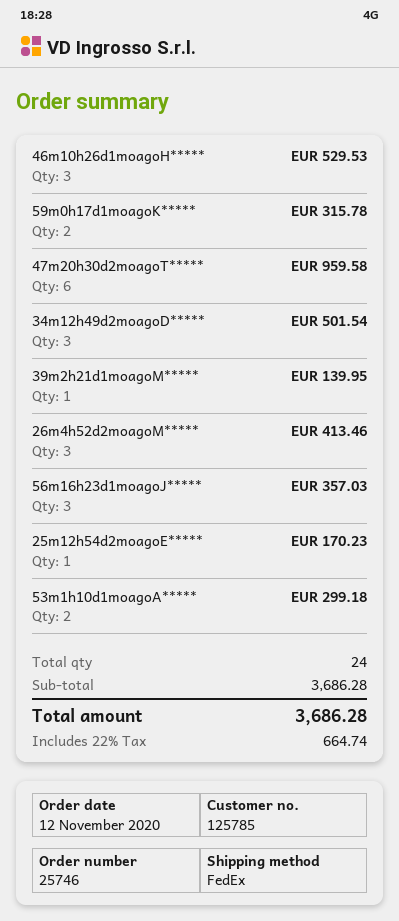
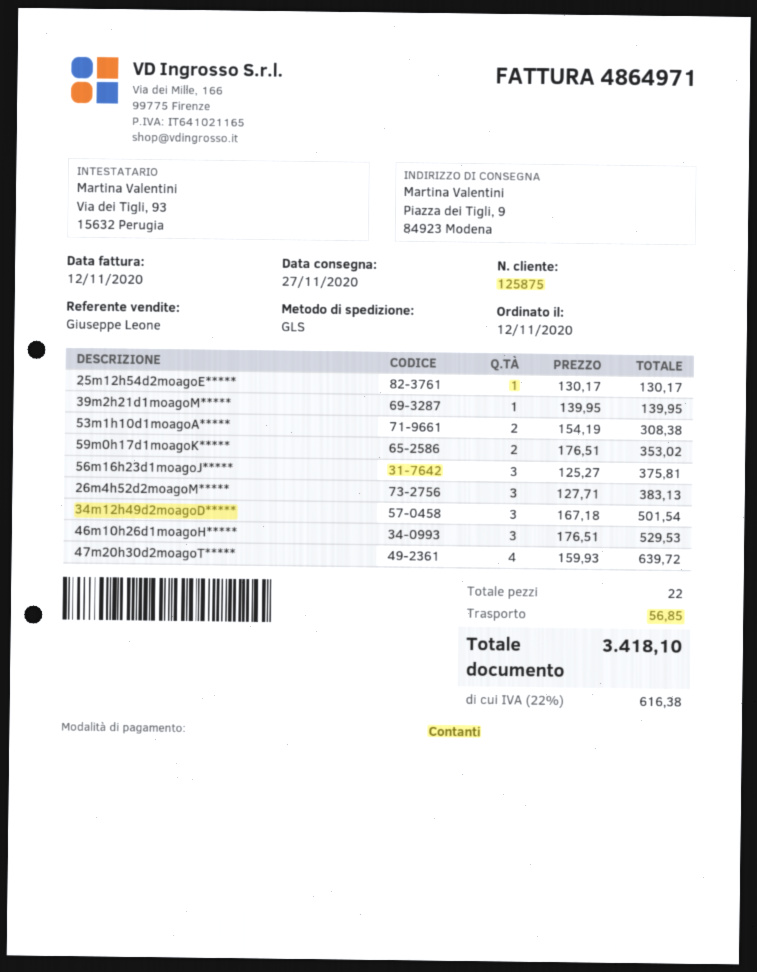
customer number: 125785 -> 125875
shipping method: FedEx -> GLS
59m0h17d1moagoK*****: 2 for 315.78 -> 2 for 353.02
47m20h30d2moagoT*****: 6 for 959.58 -> 4 for 639.72
26m4h52d2moagoM*****: 3 for 413.46 -> 3 for 383.13
56m16h23d1moagoJ*****: 3 for 357.03 -> 3 for 375.81
25m12h54d2moagoE*****: 1 for 170.23 -> 1 for 130.17
53m1h10d1moagoA*****: 2 for 299.18 -> 2 for 308.38
total quantity: 24 -> 22
shipping: none -> 56.85
tax: 22% = 664.74 -> 22% = 616.38
total: 3686.28 -> 3418.10

